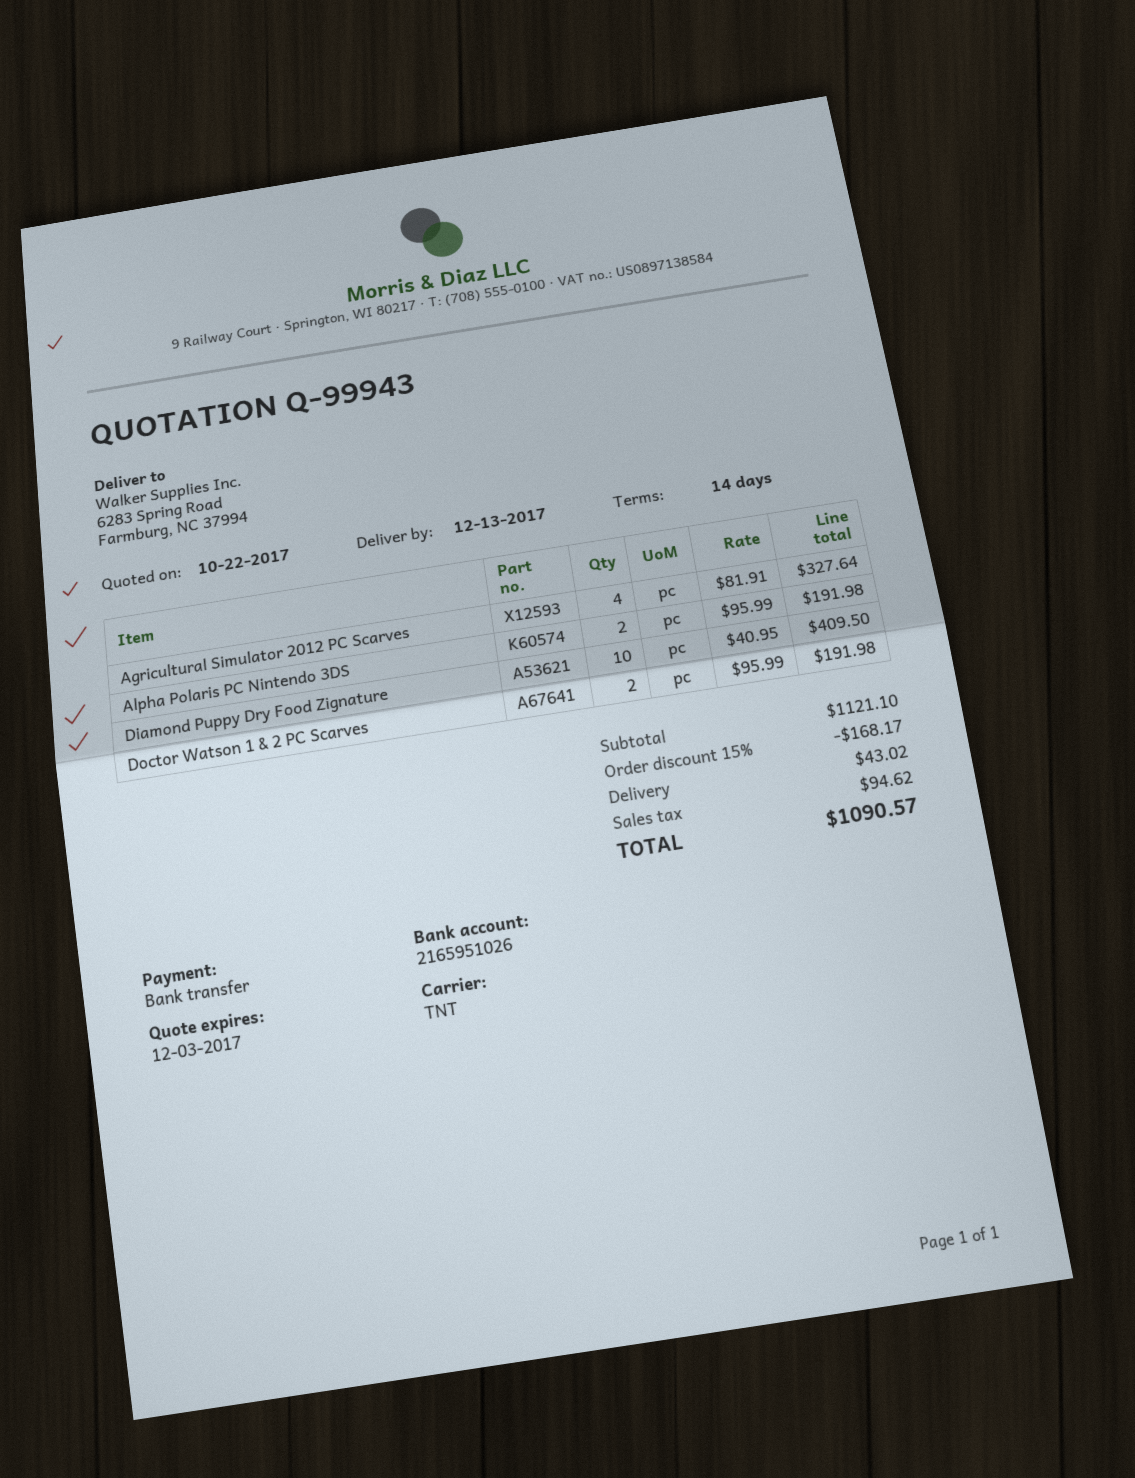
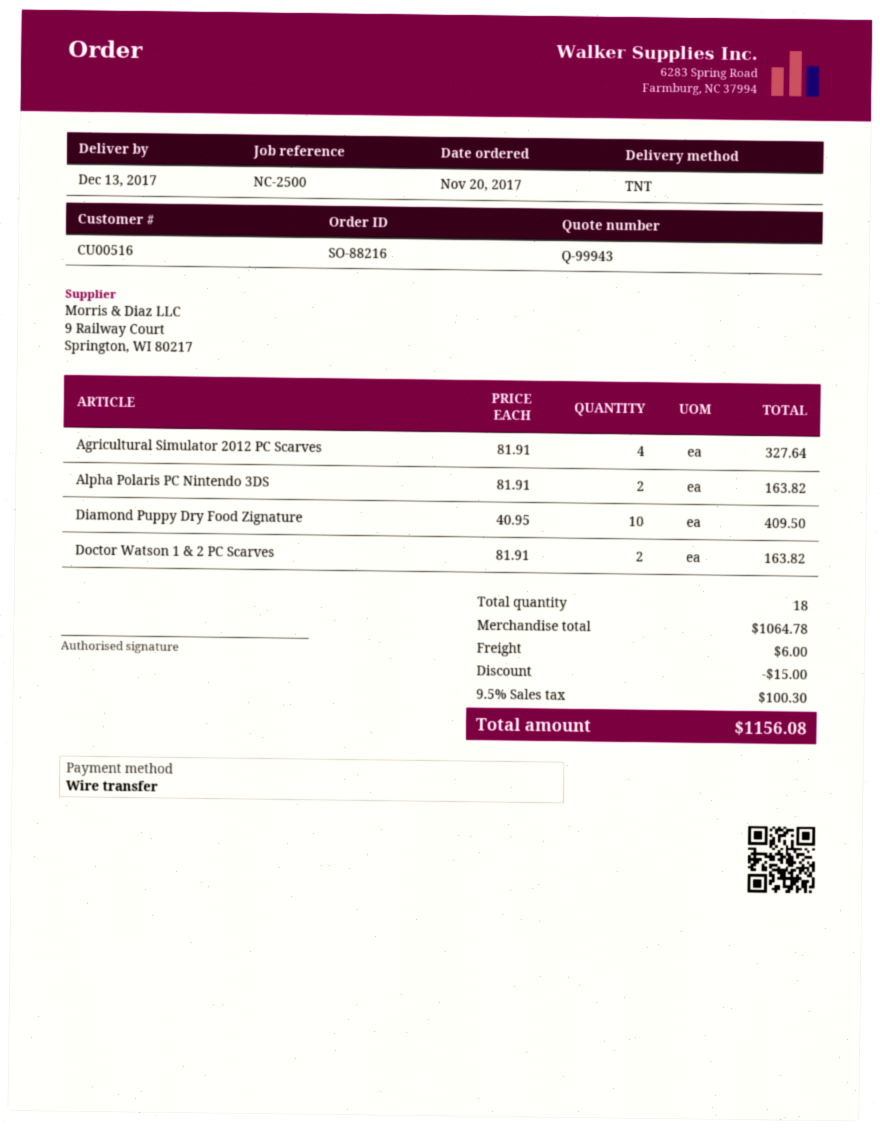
Alpha Polaris PC Nintendo 3DS: 2 x 95.99 = 191.98 -> 2 x 81.91 = 163.82
Doctor Watson 1 & 2 PC Scarves: 2 x 95.99 = 191.98 -> 2 x 81.91 = 163.82
subtotal: 1121.10 -> 1064.78
discount: 168.17 -> 15.00
shipping: 43.02 -> 6.00
tax: 94.62 -> 100.30
total: 1090.57 -> 1156.08

